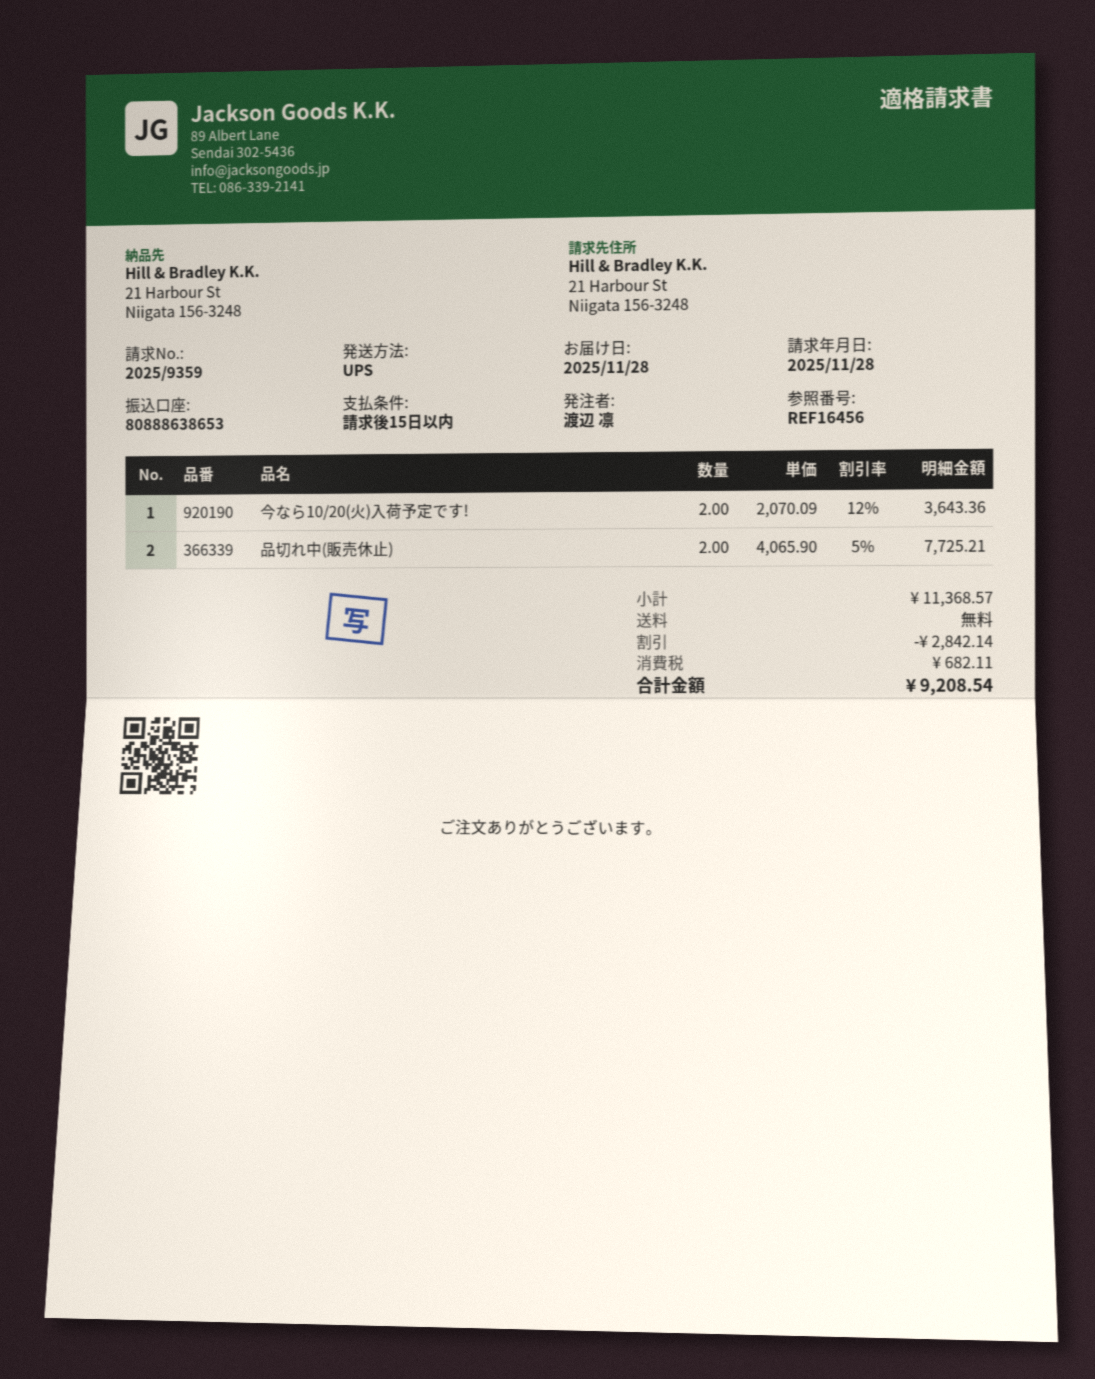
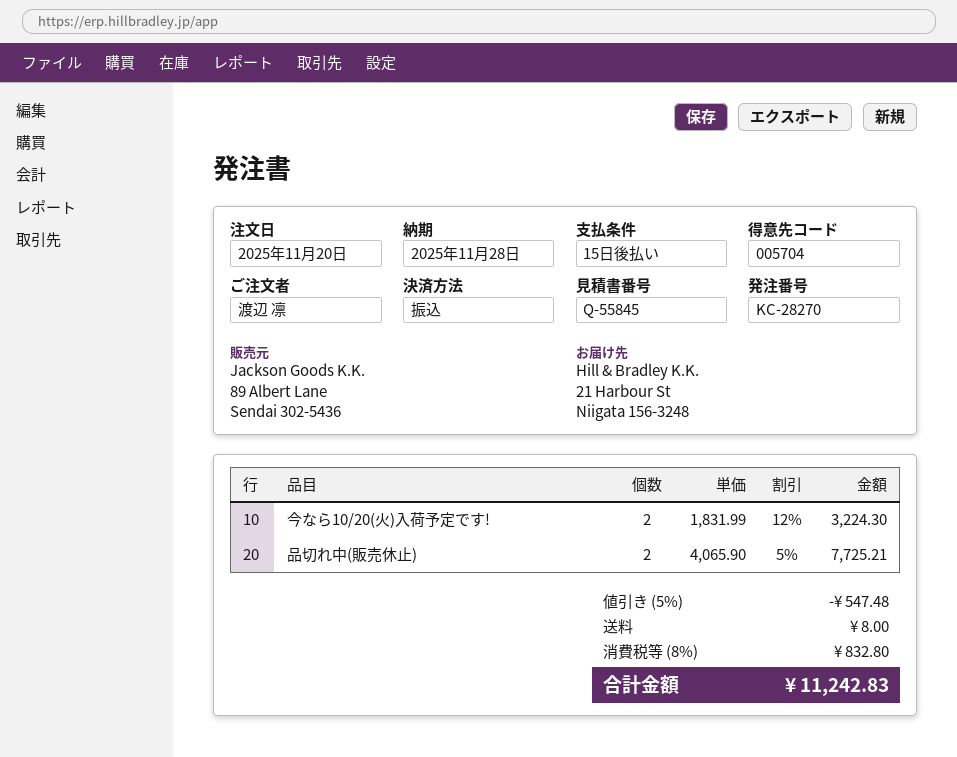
今なら10/20(火)入荷予定です!: 2 x 2070.09 - 12% = 3643.36 -> 2 x 1831.99 - 12% = 3224.30
discount: 2842.14 -> 547.48
shipping: 0.00 -> 8.00
tax: 682.11 -> 832.80
total: 9208.54 -> 11242.83

